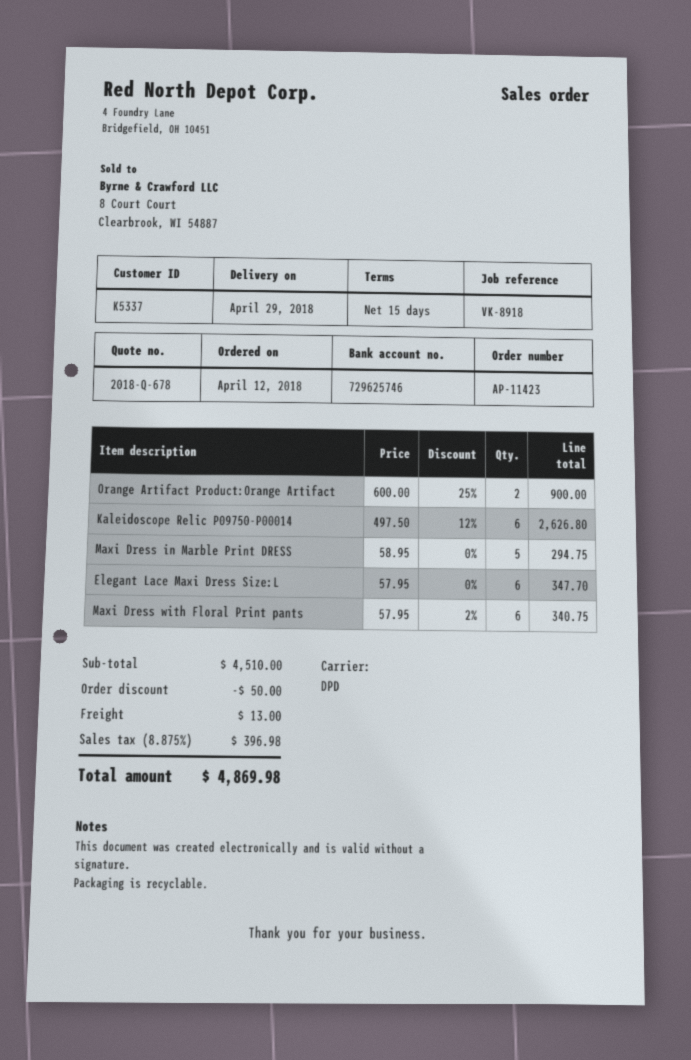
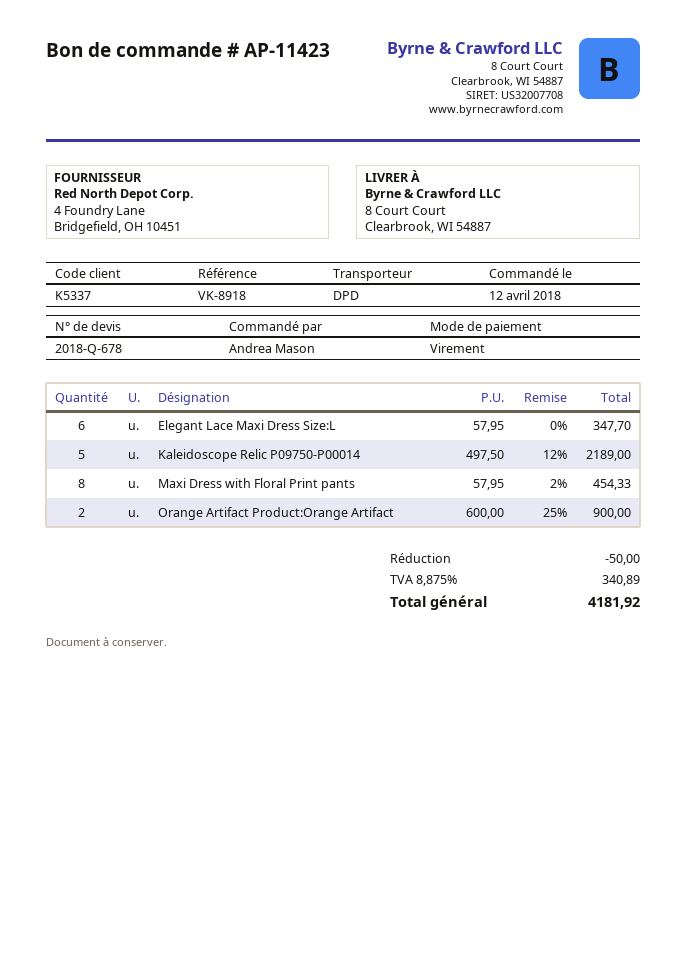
Kaleidoscope Relic P09750-P00014: 6 x 497.50 - 12% = 2626.80 -> 5 x 497.50 - 12% = 2189.00
Maxi Dress in Marble Print DRESS: 5 x 58.95 = 294.75 -> none
Maxi Dress with Floral Print pants: 6 x 57.95 - 2% = 340.75 -> 8 x 57.95 - 2% = 454.33
shipping: 13.00 -> none
tax: 8.875% = 396.98 -> 8.875% = 340.89
total: 4869.98 -> 4181.92

